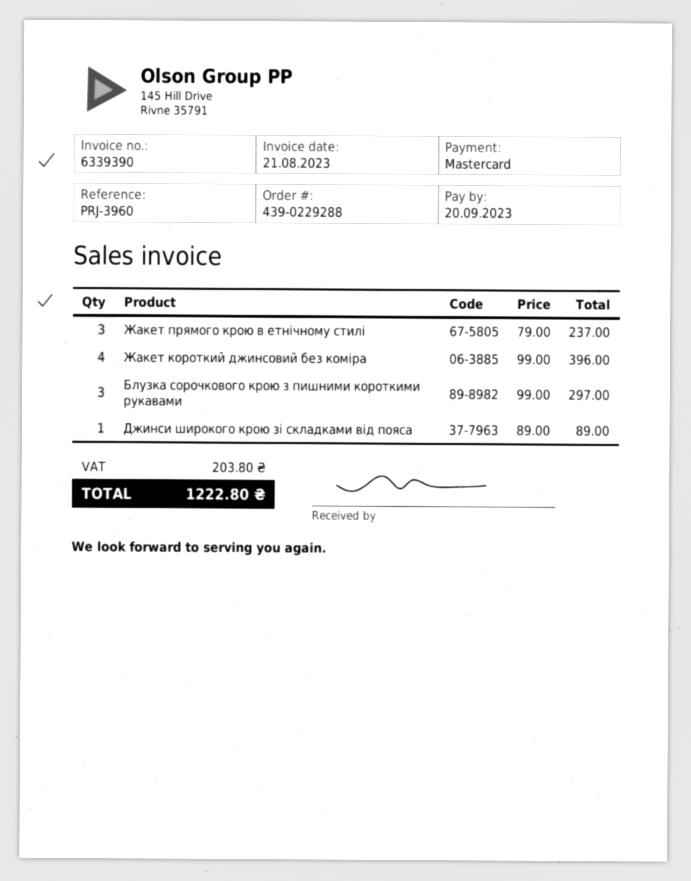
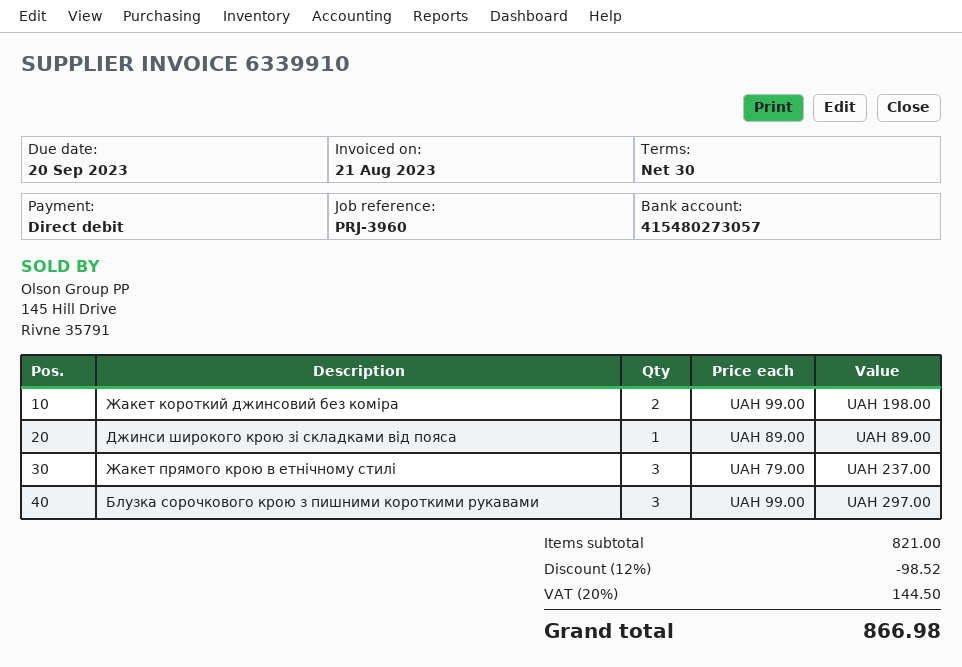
invoice number: 6339390 -> 6339910
payment method: Mastercard -> direct debit
Жакет короткий джинсовий без коміра: 4 x 99.00 = 396.00 -> 2 x 99.00 = 198.00
discount: none -> 12% = 98.52
tax: 203.80 -> 144.50
total: 1222.80 -> 866.98

